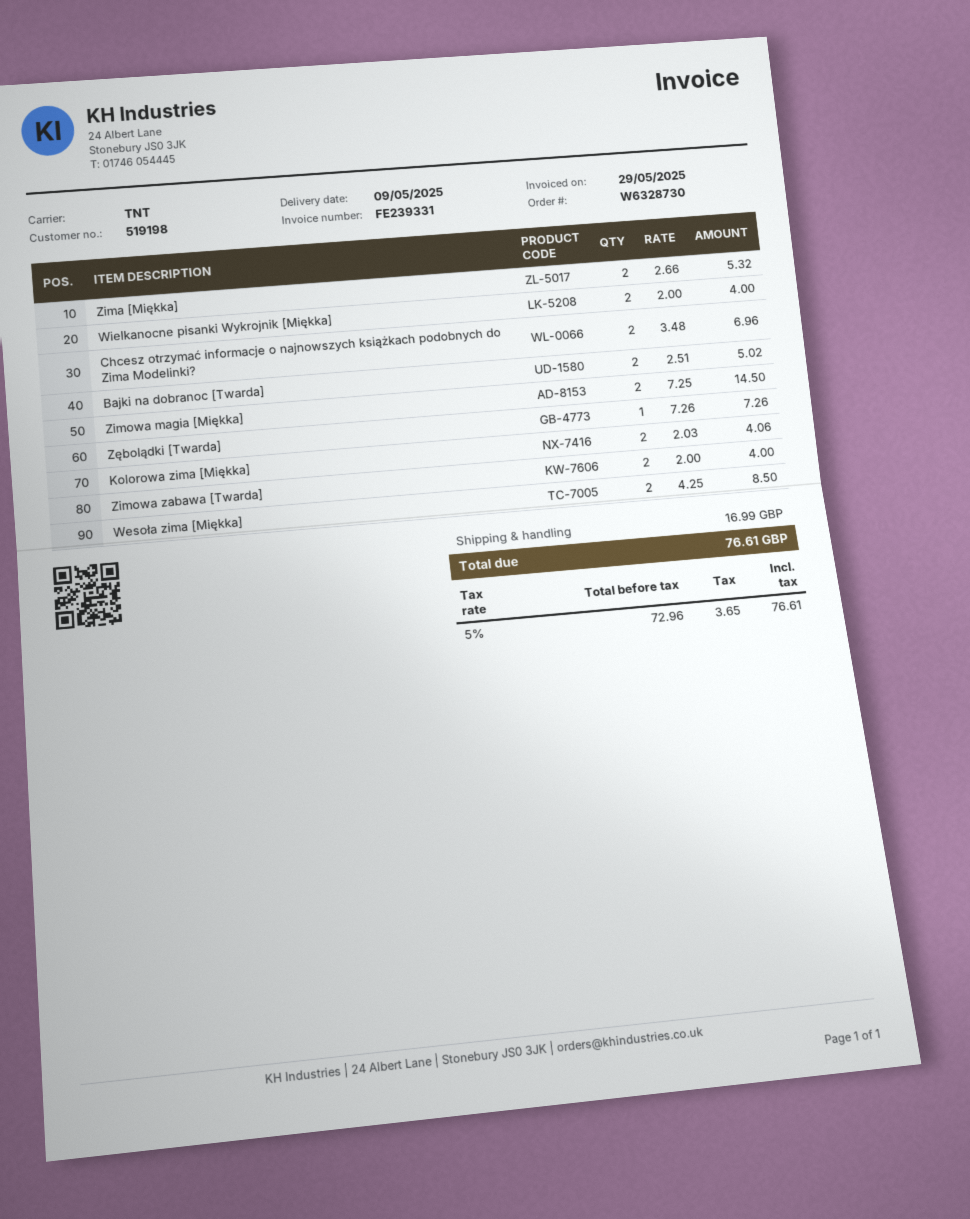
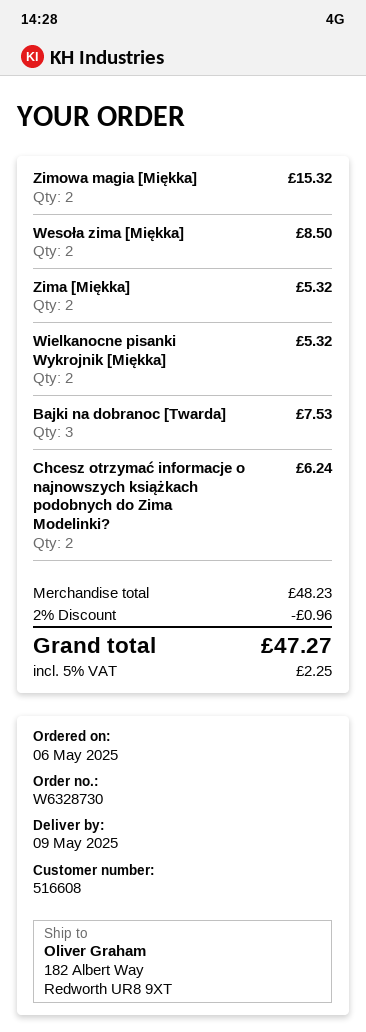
customer number: 519198 -> 516608
Wielkanocne pisanki Wykrojnik [Miękka]: 2 for 4.00 -> 2 for 5.32
Chcesz otrzymać informacje o najnowszych książkach podobnych do Zima Modelinki?: 2 for 6.96 -> 2 for 6.24
Bajki na dobranoc [Twarda]: 2 for 5.02 -> 3 for 7.53
Zimowa magia [Miękka]: 2 for 14.50 -> 2 for 15.32
Zębolądki [Twarda]: 1 for 7.26 -> none
Kolorowa zima [Miękka]: 2 for 4.06 -> none
Zimowa zabawa [Twarda]: 2 for 4.00 -> none
discount: none -> 2% = 0.96
shipping: 16.99 -> none
tax: 5% = 3.65 -> 5% = 2.25
total: 76.61 -> 47.27

